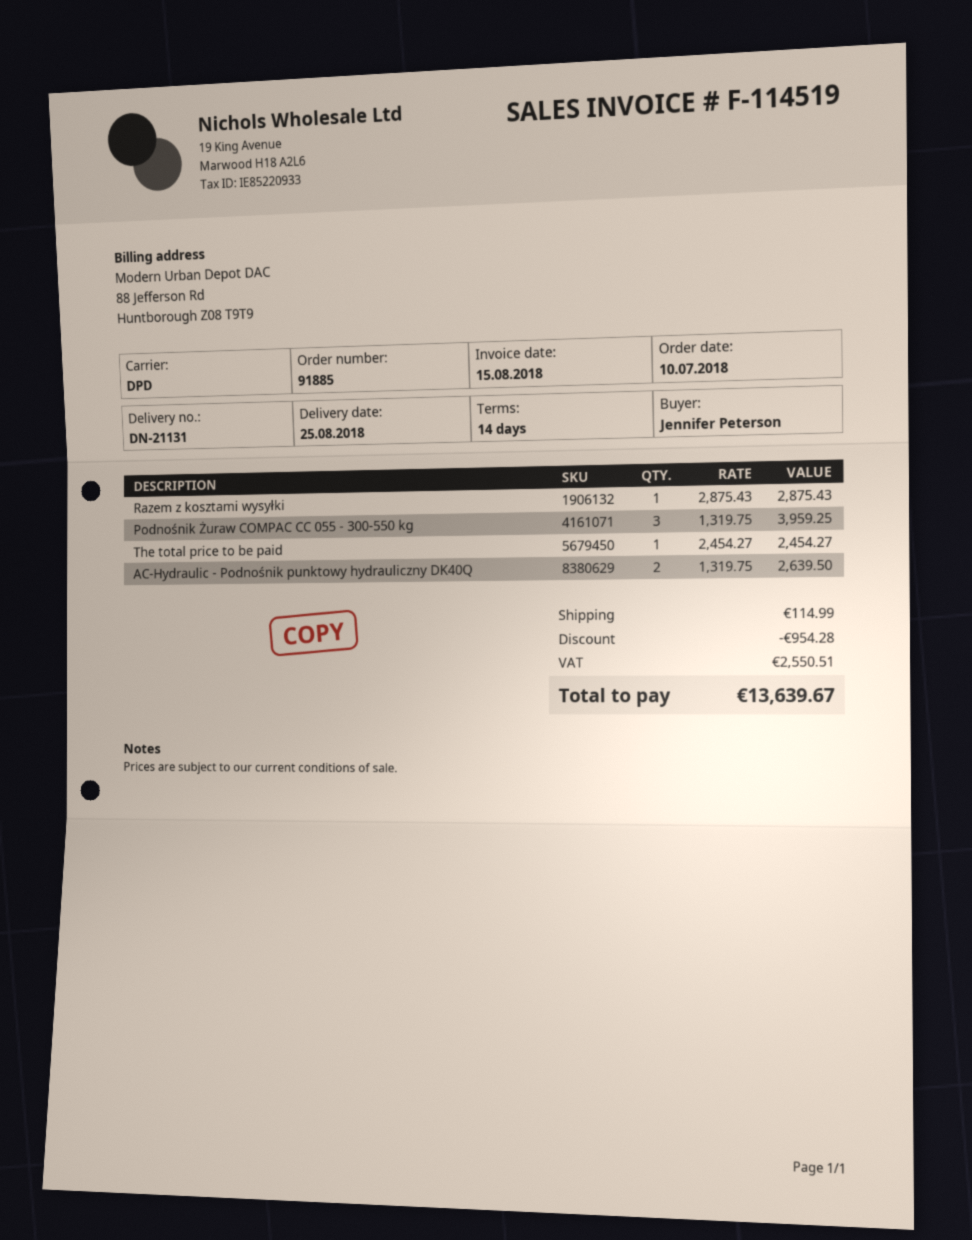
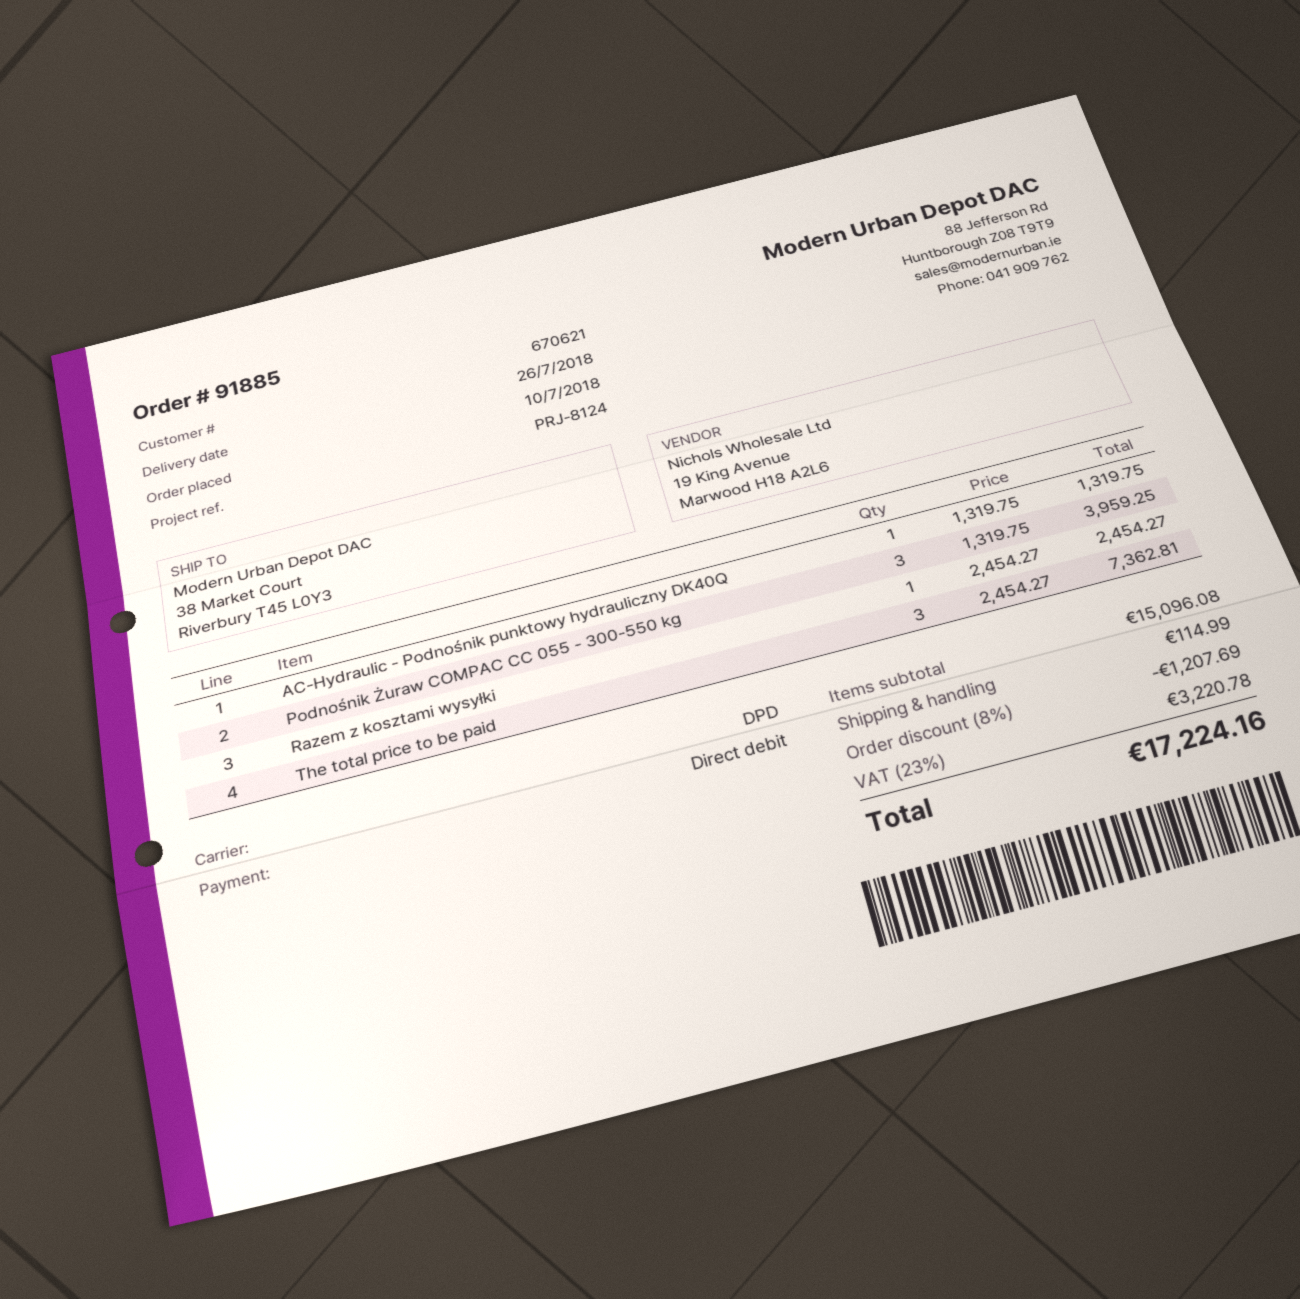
delivery date: 2018-08-25 -> 2018-07-26
Razem z kosztami wysyłki: 1 x 2875.43 = 2875.43 -> 1 x 2454.27 = 2454.27
The total price to be paid: 1 x 2454.27 = 2454.27 -> 3 x 2454.27 = 7362.81
AC-Hydraulic - Podnośnik punktowy hydrauliczny DK40Q: 2 x 1319.75 = 2639.50 -> 1 x 1319.75 = 1319.75
discount: 954.28 -> 1207.69
tax: 2550.51 -> 3220.78
total: 13639.67 -> 17224.16

